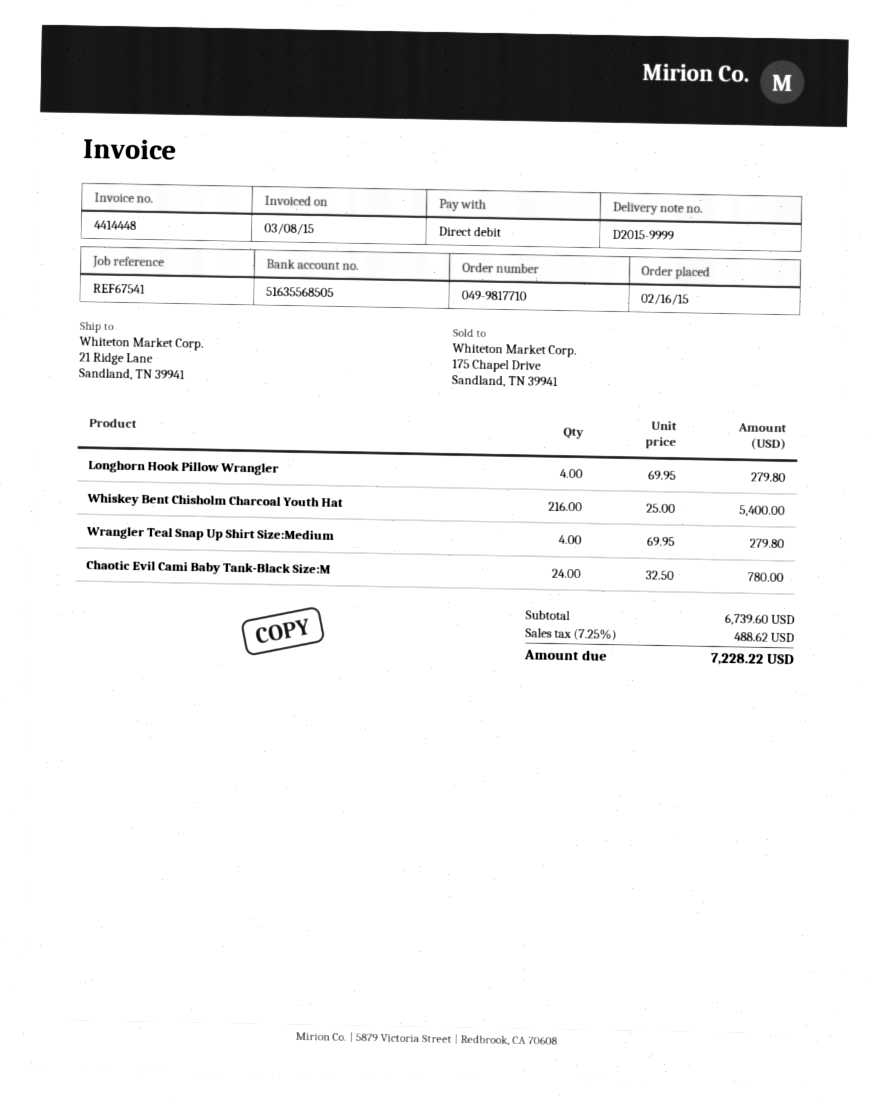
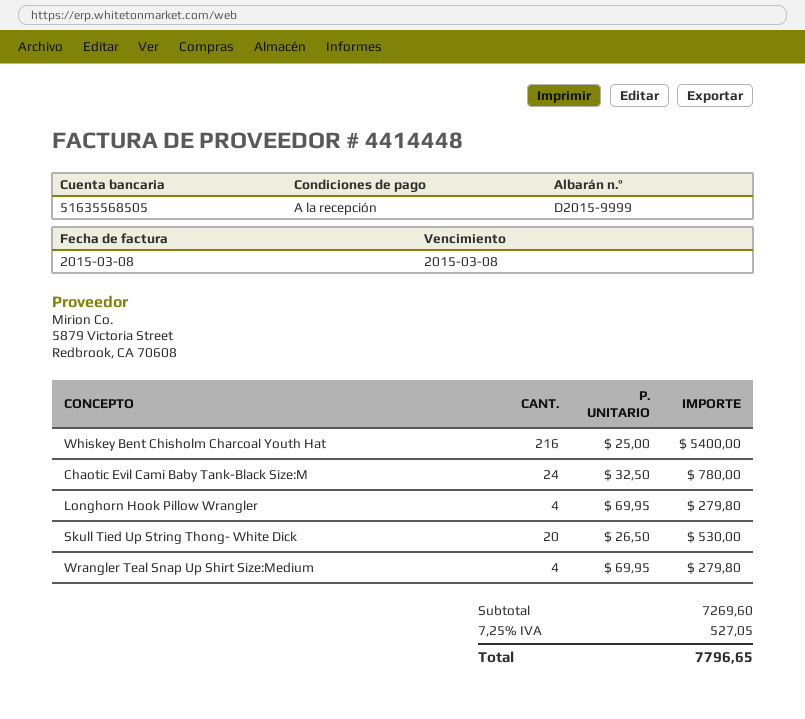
Skull Tied Up String Thong- White Dick: none -> 20 x 26.50 = 530.00
subtotal: 6739.60 -> 7269.60
tax: 7.25% = 488.62 -> 7.25% = 527.05
total: 7228.22 -> 7796.65

